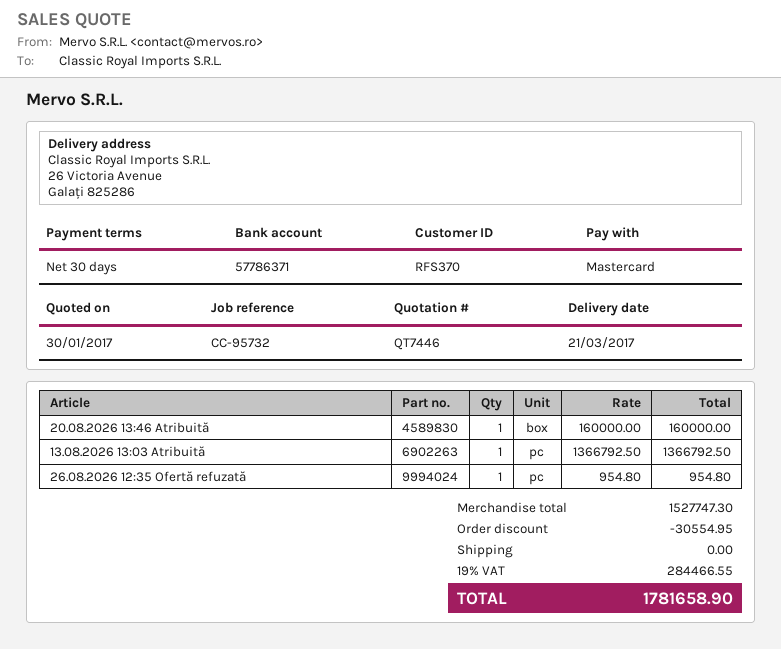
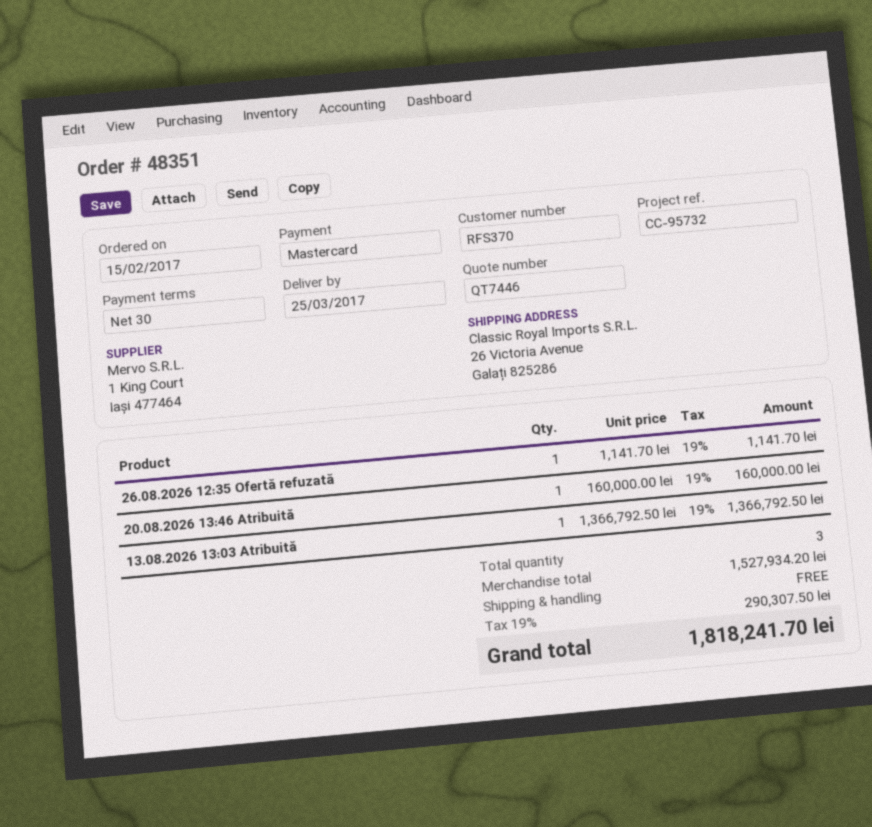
delivery date: 2017-03-21 -> 2017-03-25
26.08.2026 12:35 Ofertă refuzată: 1 x 954.80 = 954.80 -> 1 x 1141.70 = 1141.70
subtotal: 1527747.30 -> 1527934.20
discount: 30554.95 -> none
tax: 19% = 284466.55 -> 19% = 290307.50
total: 1781658.90 -> 1818241.70

